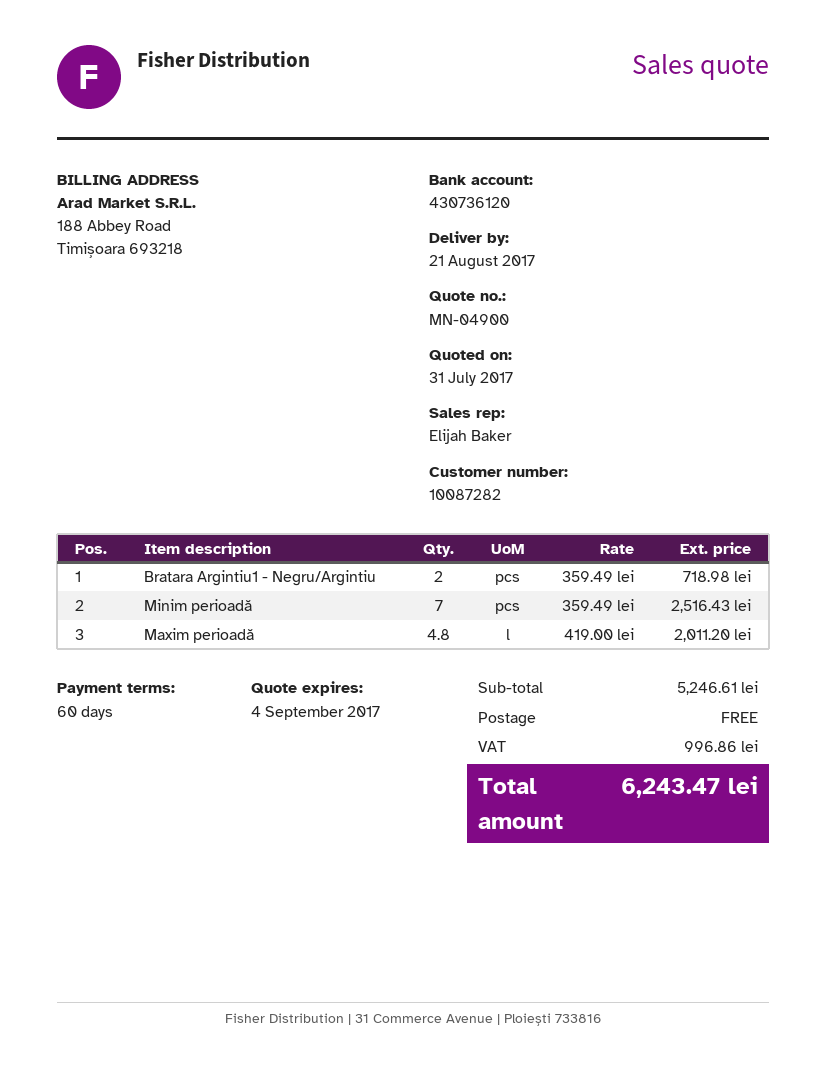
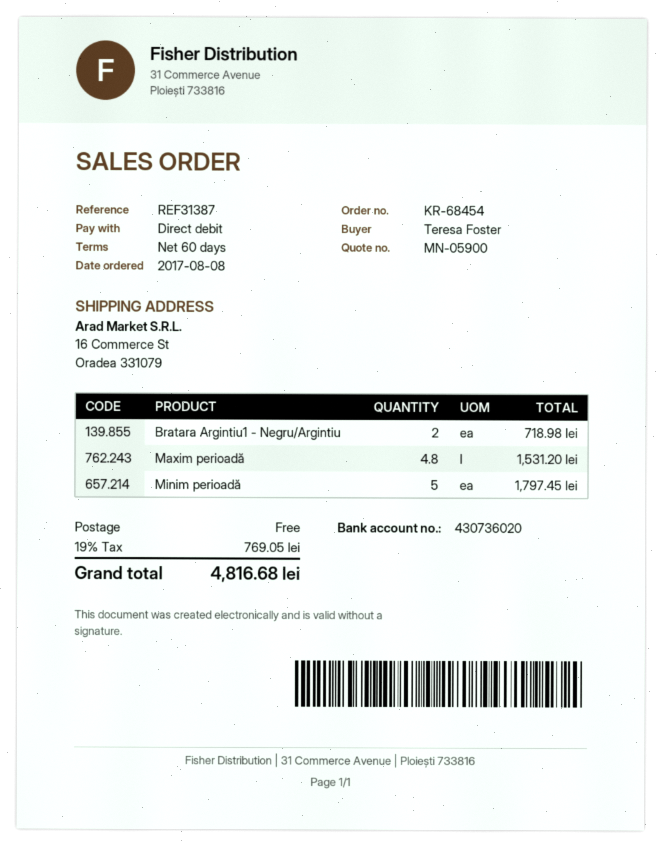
quote number: MN-04900 -> MN-05900
bank account: 430736120 -> 430736020
Minim perioadă: 7 for 2516.43 -> 5 for 1797.45
Maxim perioadă: 4.8 for 2011.20 -> 4.8 for 1531.20
tax: 996.86 -> 769.05
total: 6243.47 -> 4816.68

